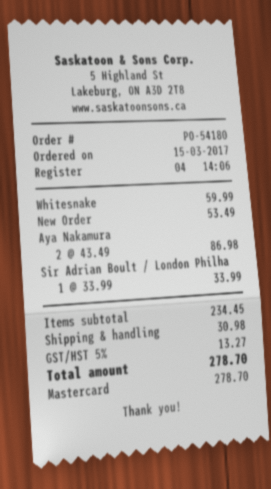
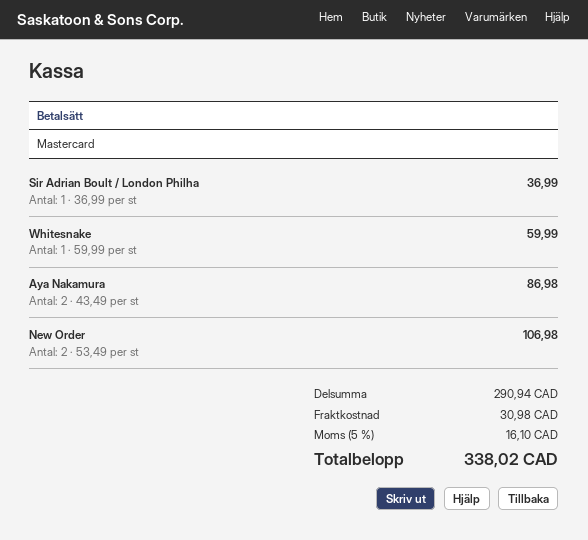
New Order: 1 x 53.49 = 53.49 -> 2 x 53.49 = 106.98
Sir Adrian Boult / London Philha: 1 x 33.99 = 33.99 -> 1 x 36.99 = 36.99
subtotal: 234.45 -> 290.94
tax: 5% = 13.27 -> 5% = 16.10
total: 278.70 -> 338.02

